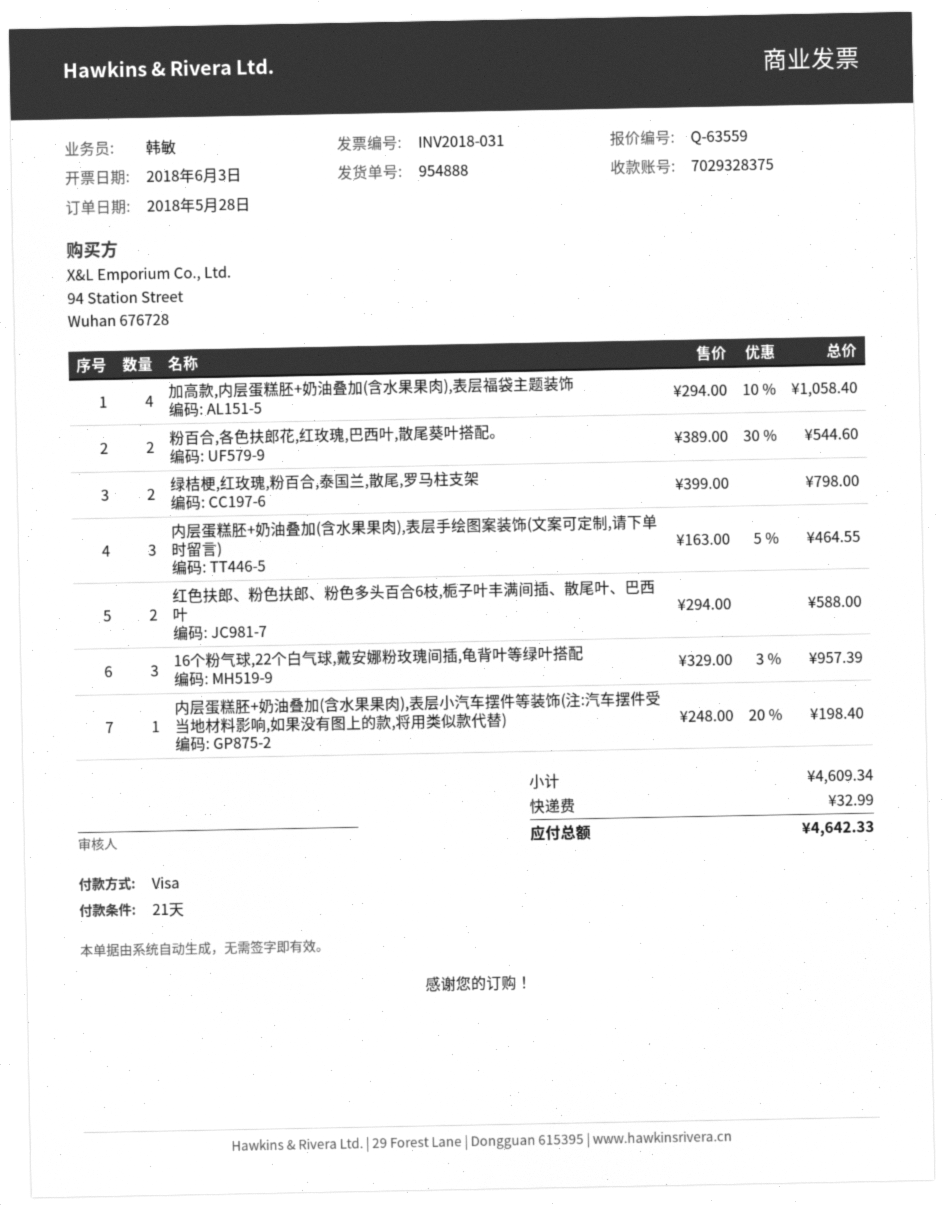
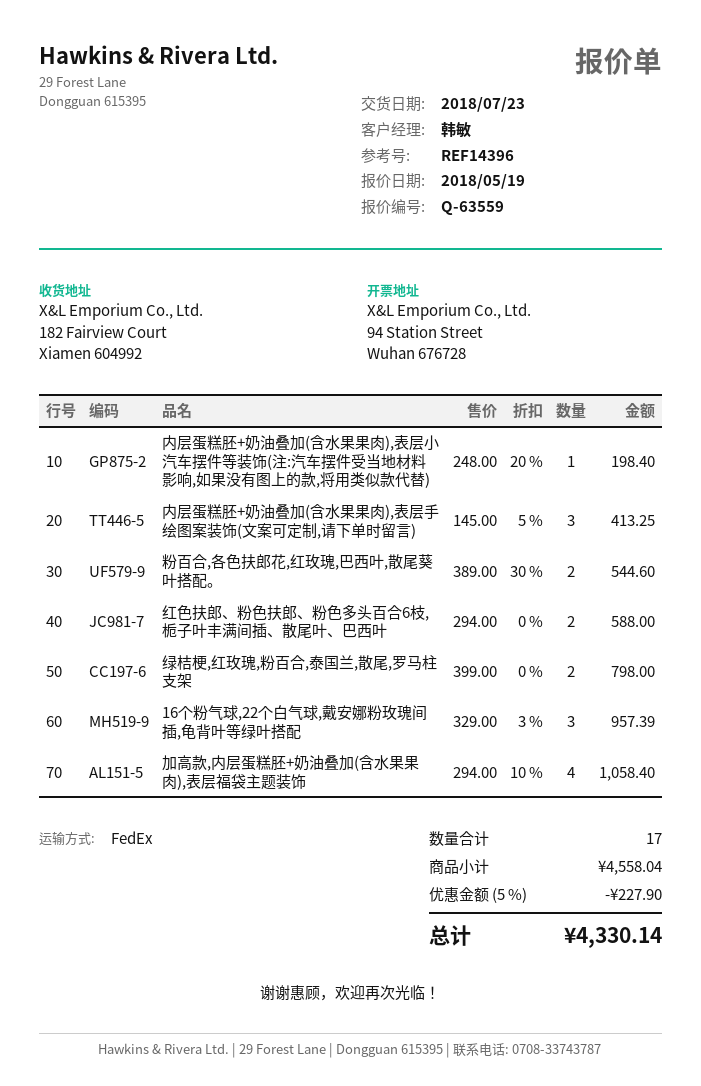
内层蛋糕胚+奶油叠加(含水果果肉),表层手绘图案装饰(文案可定制,请下单时留言): 3 x 163.00 - 5% = 464.55 -> 3 x 145.00 - 5% = 413.25
subtotal: 4609.34 -> 4558.04
discount: none -> 5% = 227.90
shipping: 32.99 -> none
total: 4642.33 -> 4330.14

